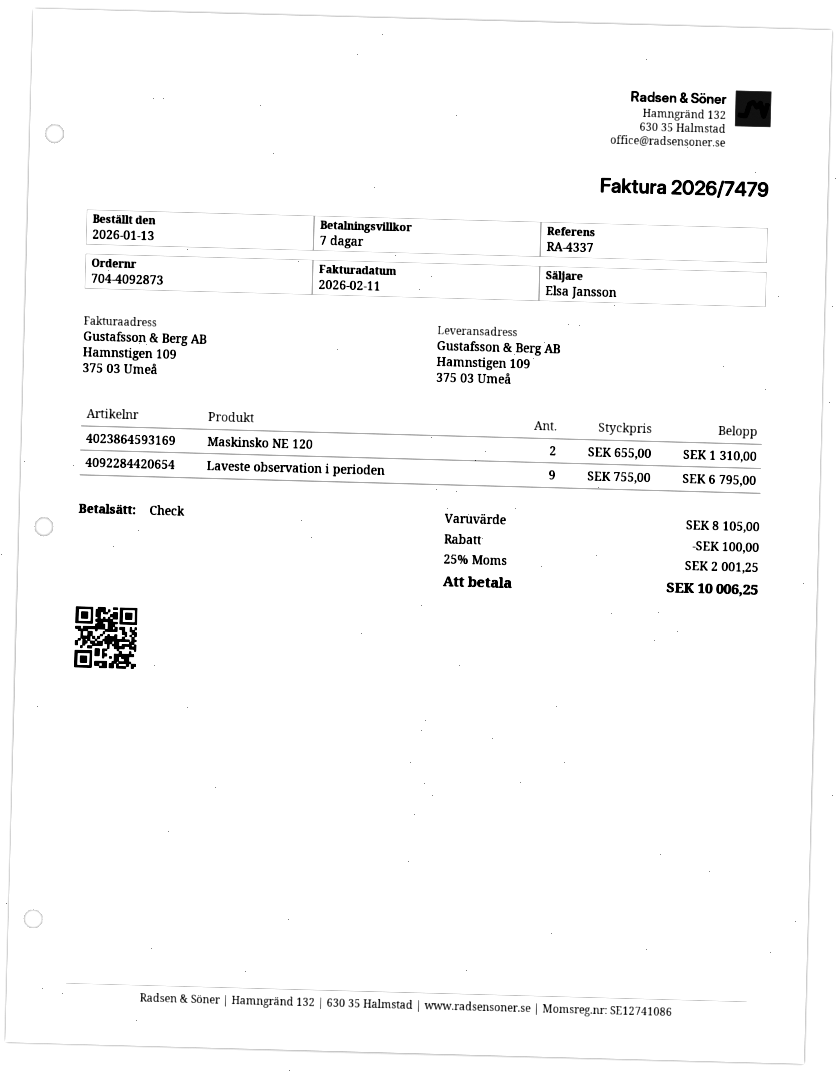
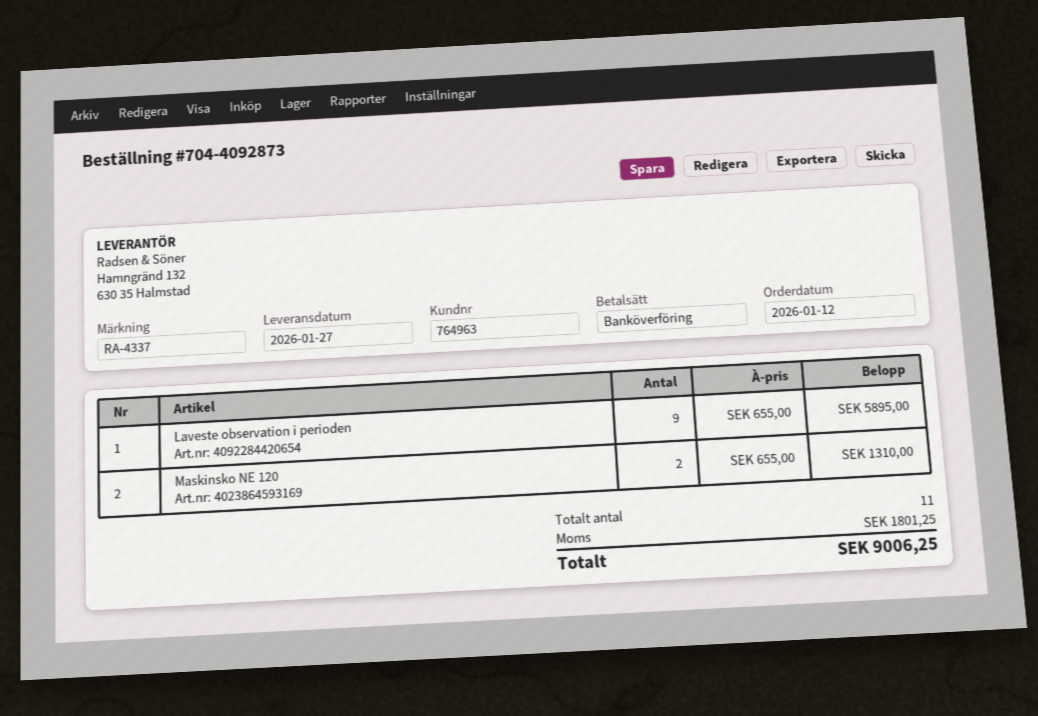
order date: 2026-01-13 -> 2026-01-12
payment method: cheque -> bank transfer
Laveste observation i perioden: 9 x 755.00 = 6795.00 -> 9 x 655.00 = 5895.00
discount: 100.00 -> none
tax: 2001.25 -> 1801.25
total: 10006.25 -> 9006.25

